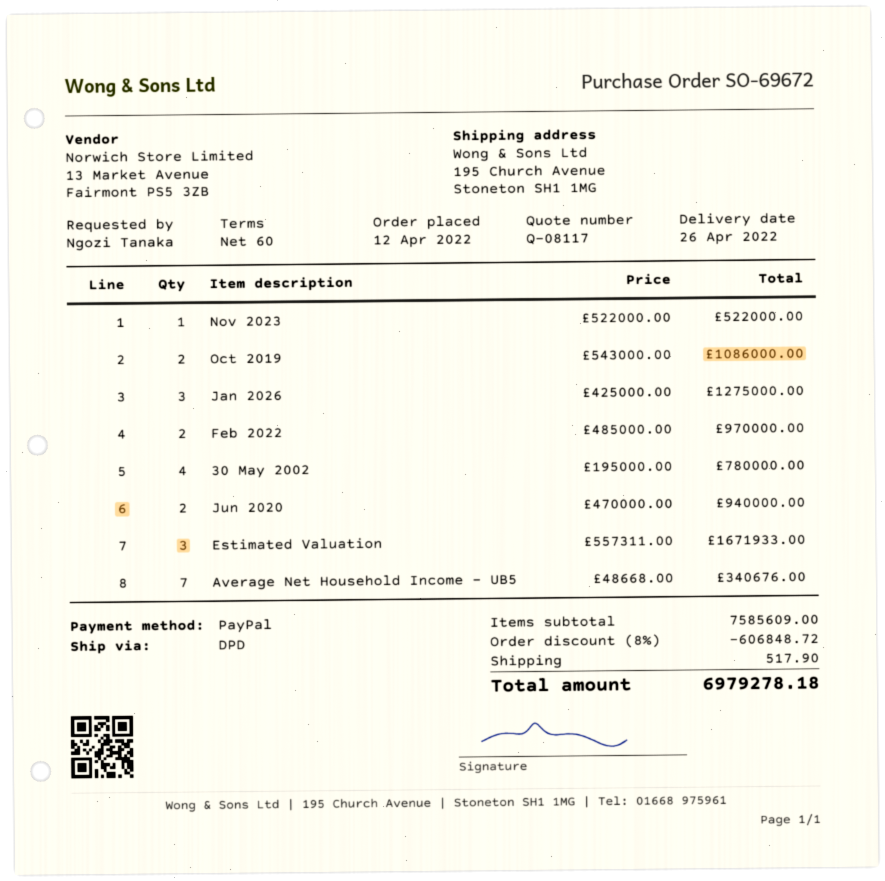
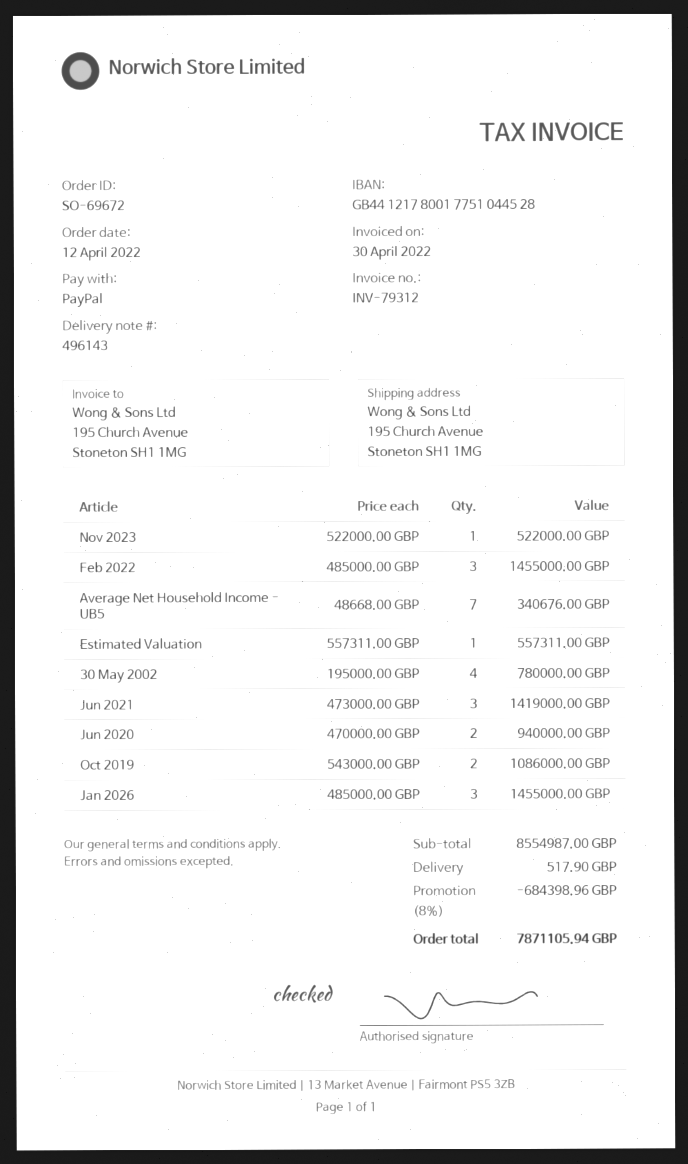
Jan 2026: 3 x 425000.00 = 1275000.00 -> 3 x 485000.00 = 1455000.00
Feb 2022: 2 x 485000.00 = 970000.00 -> 3 x 485000.00 = 1455000.00
Estimated Valuation: 3 x 557311.00 = 1671933.00 -> 1 x 557311.00 = 557311.00
Jun 2021: none -> 3 x 473000.00 = 1419000.00
subtotal: 7585609.00 -> 8554987.00
discount: 8% = 606848.72 -> 8% = 684398.96
total: 6979278.18 -> 7871105.94

